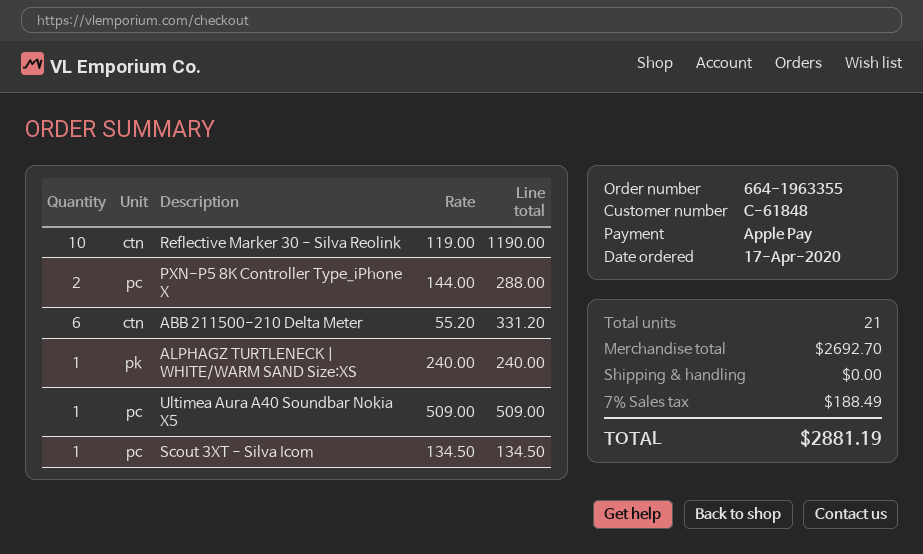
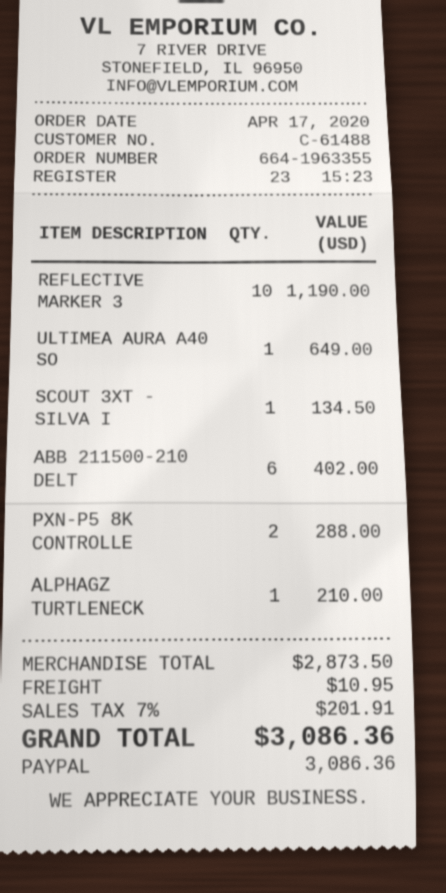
customer number: C-61848 -> C-61488
payment method: Apple Pay -> PayPal
ABB 211500-210 Delta Meter: 6 for 331.20 -> 6 for 402.00
ALPHAGZ TURTLENECK | WHITE/WARM SAND Size:XS: 1 for 240.00 -> 1 for 210.00
Ultimea Aura A40 Soundbar Nokia X5: 1 for 509.00 -> 1 for 649.00
subtotal: 2692.70 -> 2873.50
shipping: 0.00 -> 10.95
tax: 7% = 188.49 -> 7% = 201.91
total: 2881.19 -> 3086.36

